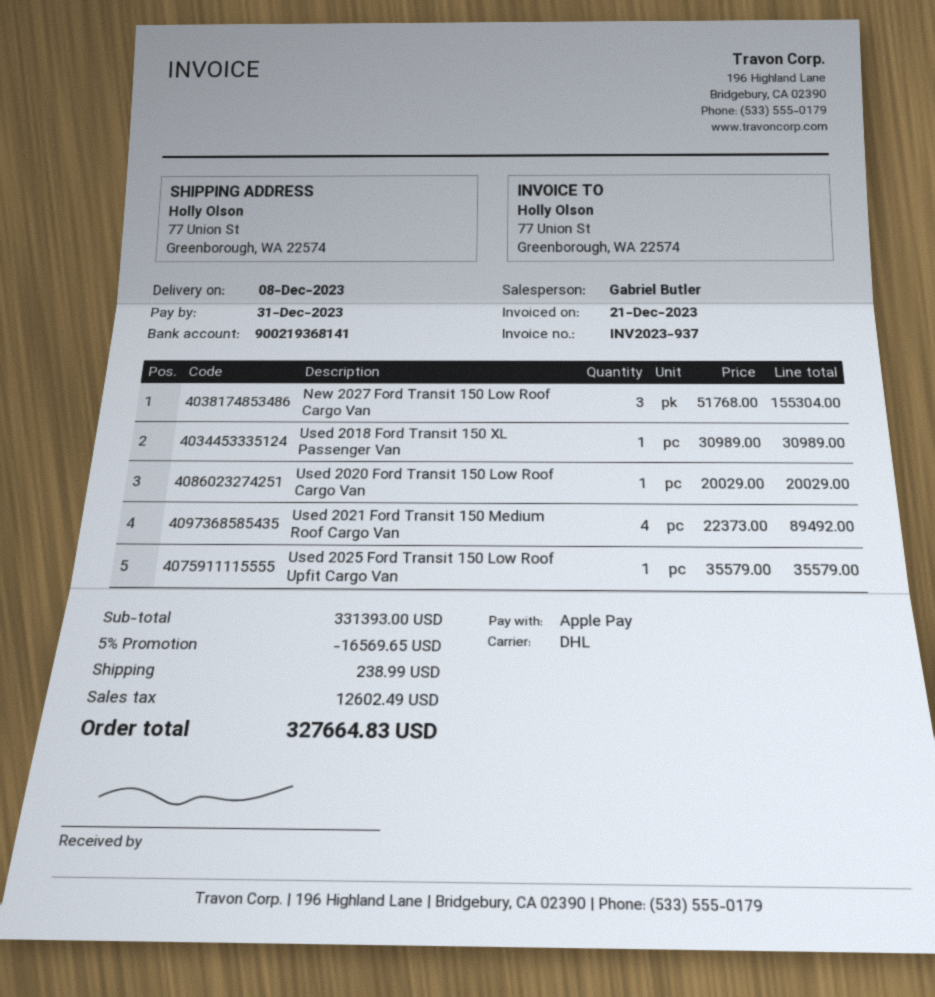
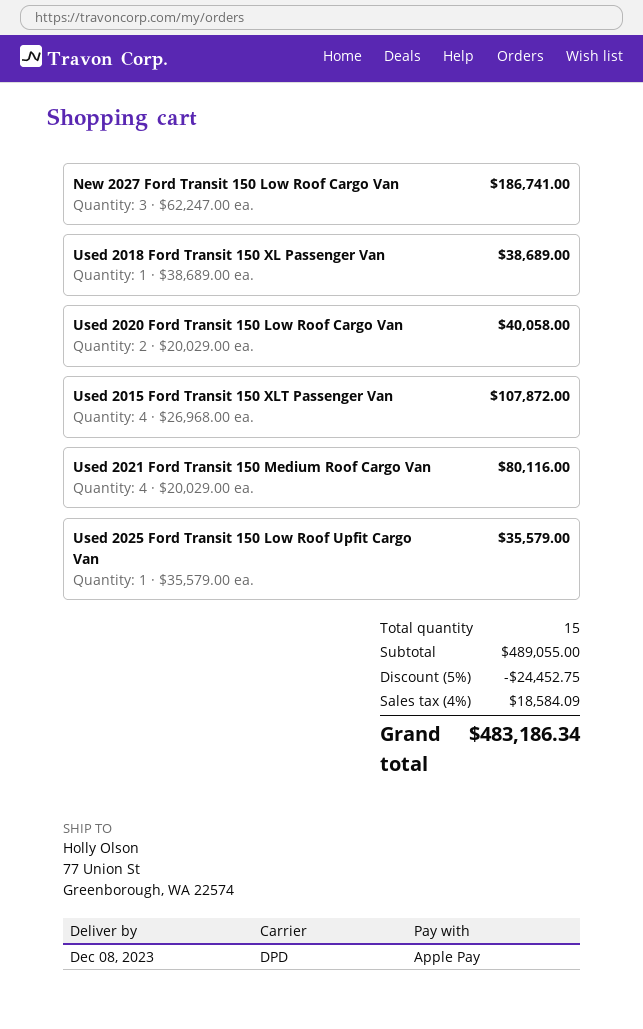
shipping method: DHL -> DPD
New 2027 Ford Transit 150 Low Roof Cargo Van: 3 x 51768.00 = 155304.00 -> 3 x 62247.00 = 186741.00
Used 2018 Ford Transit 150 XL Passenger Van: 1 x 30989.00 = 30989.00 -> 1 x 38689.00 = 38689.00
Used 2020 Ford Transit 150 Low Roof Cargo Van: 1 x 20029.00 = 20029.00 -> 2 x 20029.00 = 40058.00
Used 2021 Ford Transit 150 Medium Roof Cargo Van: 4 x 22373.00 = 89492.00 -> 4 x 20029.00 = 80116.00
Used 2015 Ford Transit 150 XLT Passenger Van: none -> 4 x 26968.00 = 107872.00
subtotal: 331393.00 -> 489055.00
discount: 5% = 16569.65 -> 5% = 24452.75
shipping: 238.99 -> none
tax: 12602.49 -> 18584.09
total: 327664.83 -> 483186.34

